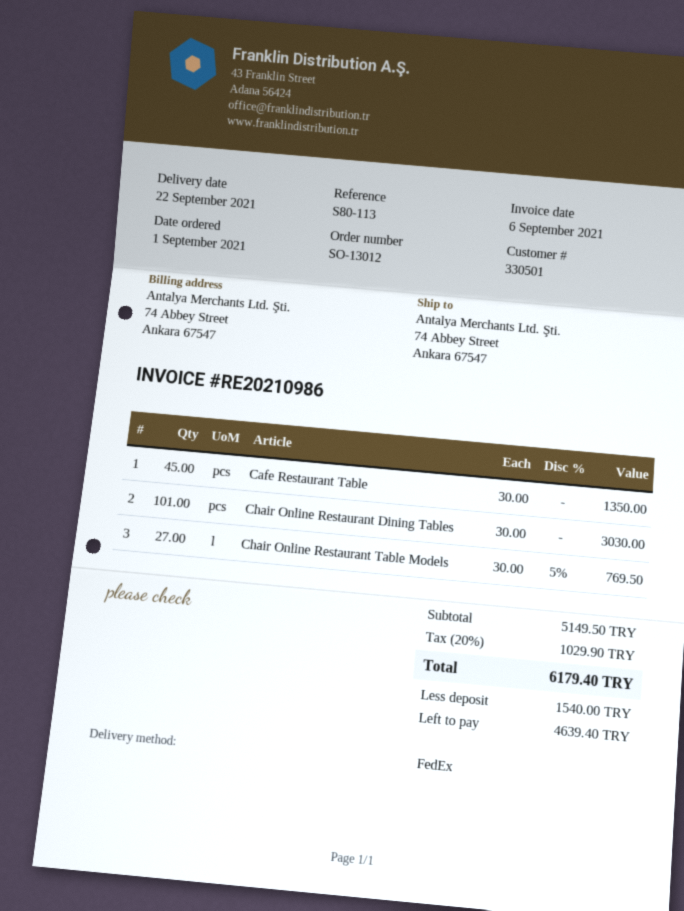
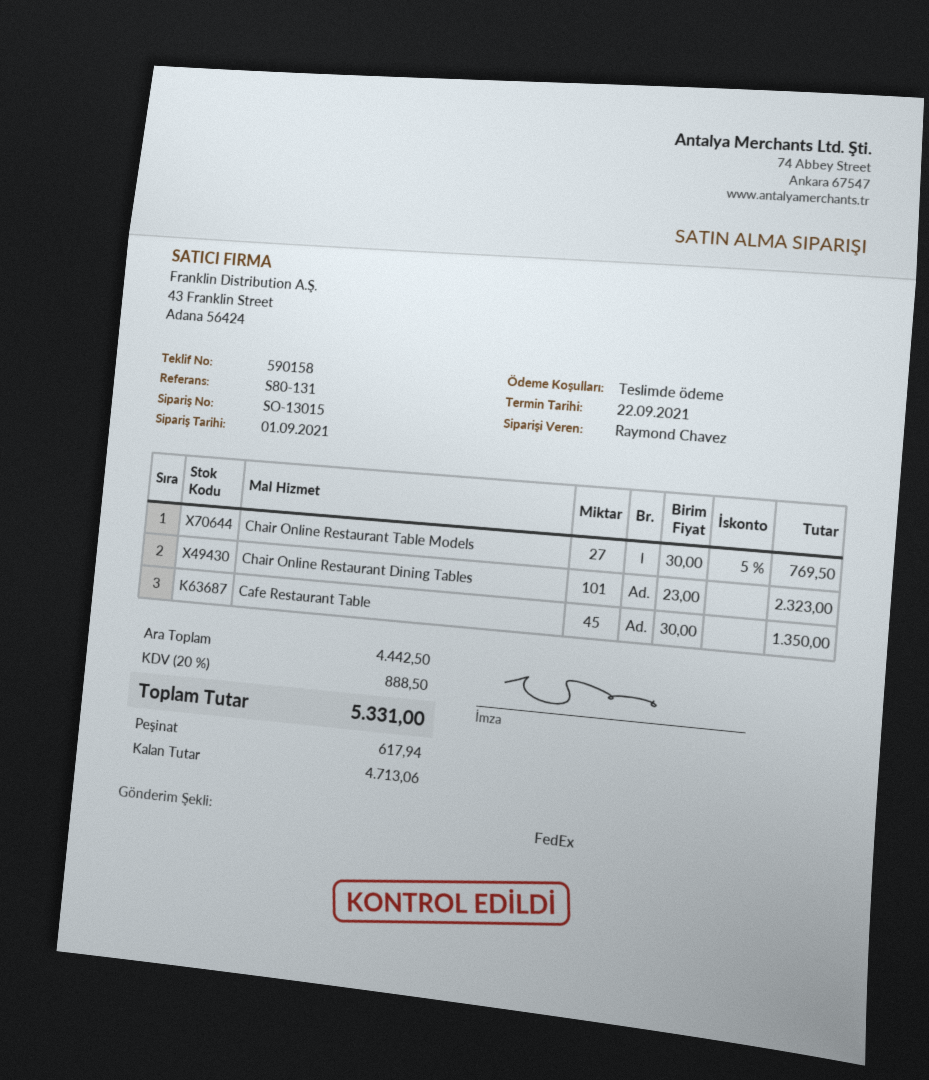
order number: SO-13012 -> SO-13015
reference: S80-113 -> S80-131
Chair Online Restaurant Dining Tables: 101 x 30.00 = 3030.00 -> 101 x 23.00 = 2323.00
subtotal: 5149.50 -> 4442.50
tax: 20% = 1029.90 -> 20% = 888.50
total: 6179.40 -> 5331.00
deposit: 1540.00 -> 617.94
balance: 4639.40 -> 4713.06

